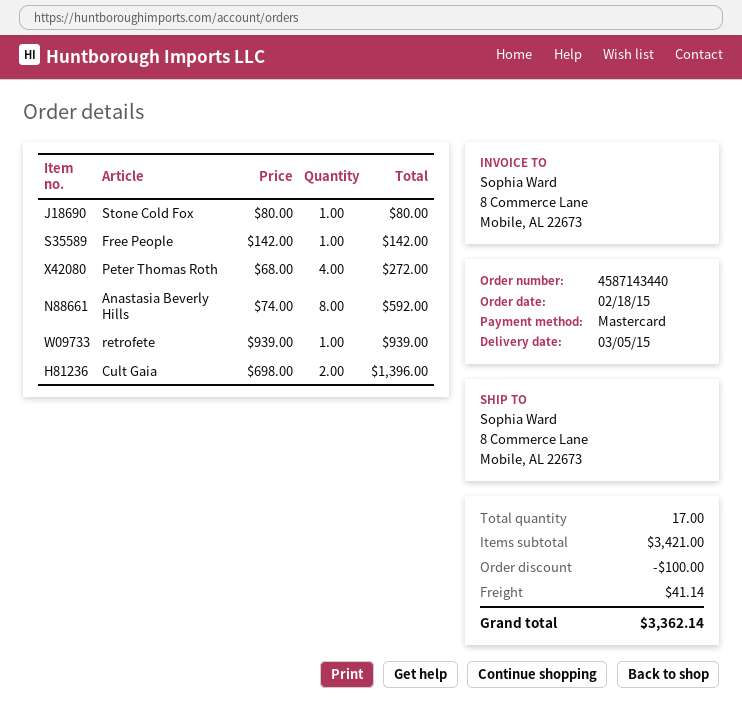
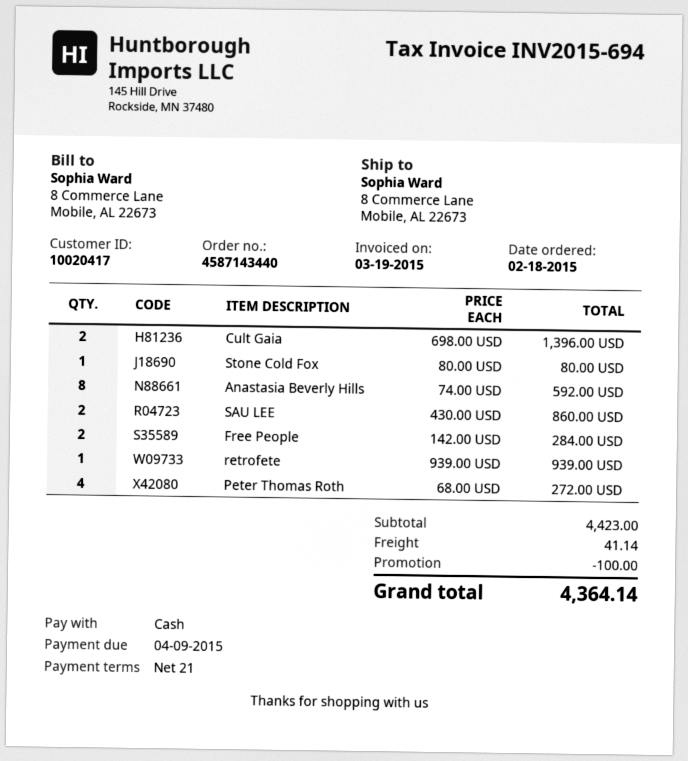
payment method: Mastercard -> cash
Free People: 1 x 142.00 = 142.00 -> 2 x 142.00 = 284.00
SAU LEE: none -> 2 x 430.00 = 860.00
subtotal: 3421.00 -> 4423.00
total: 3362.14 -> 4364.14

